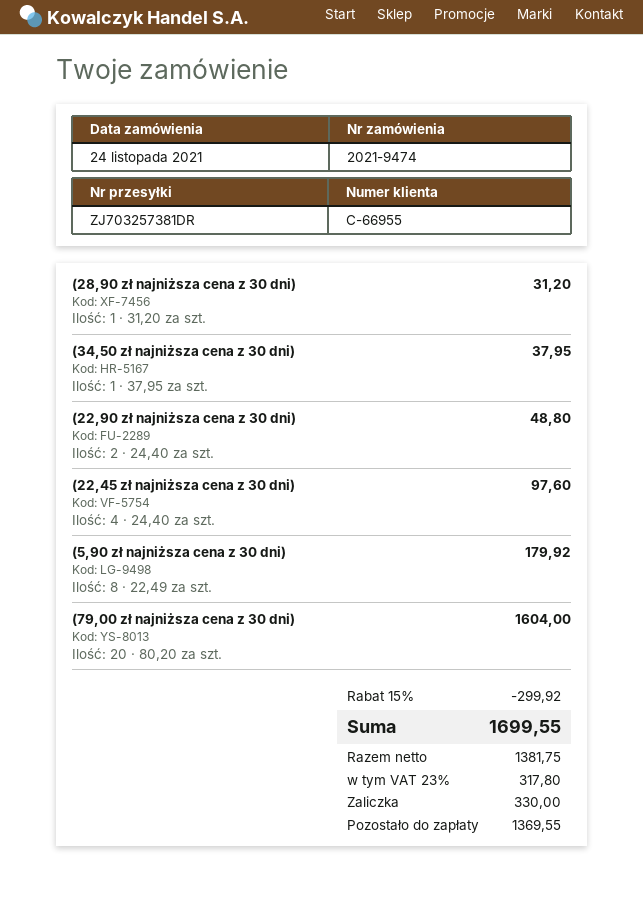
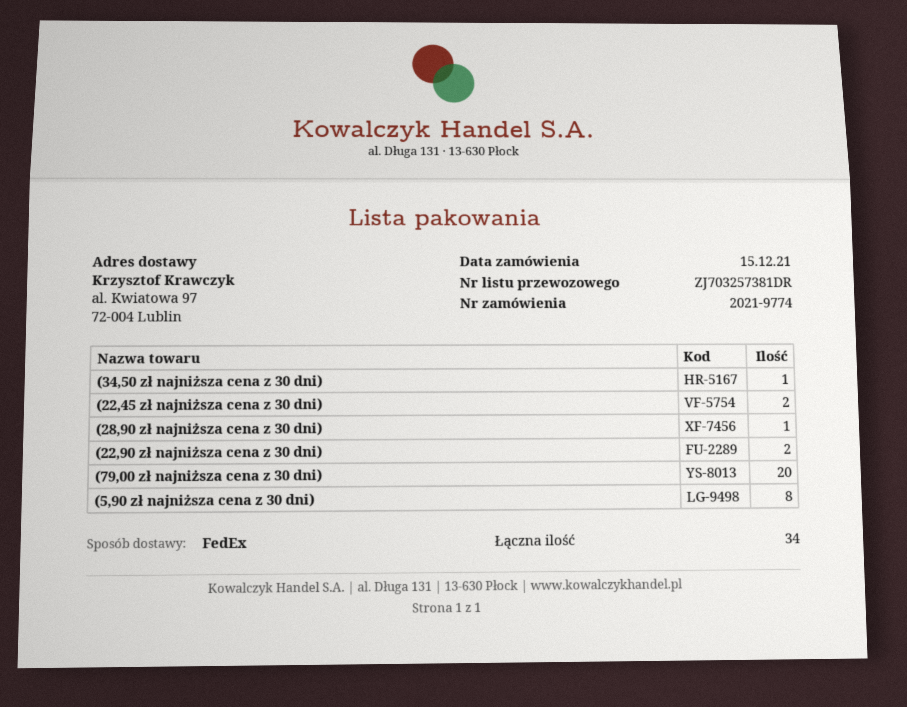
order number: 2021-9474 -> 2021-9774
order date: 2021-11-24 -> 2021-12-15
(22,45 zł najniższa cena z 30 dni): 4 -> 2

